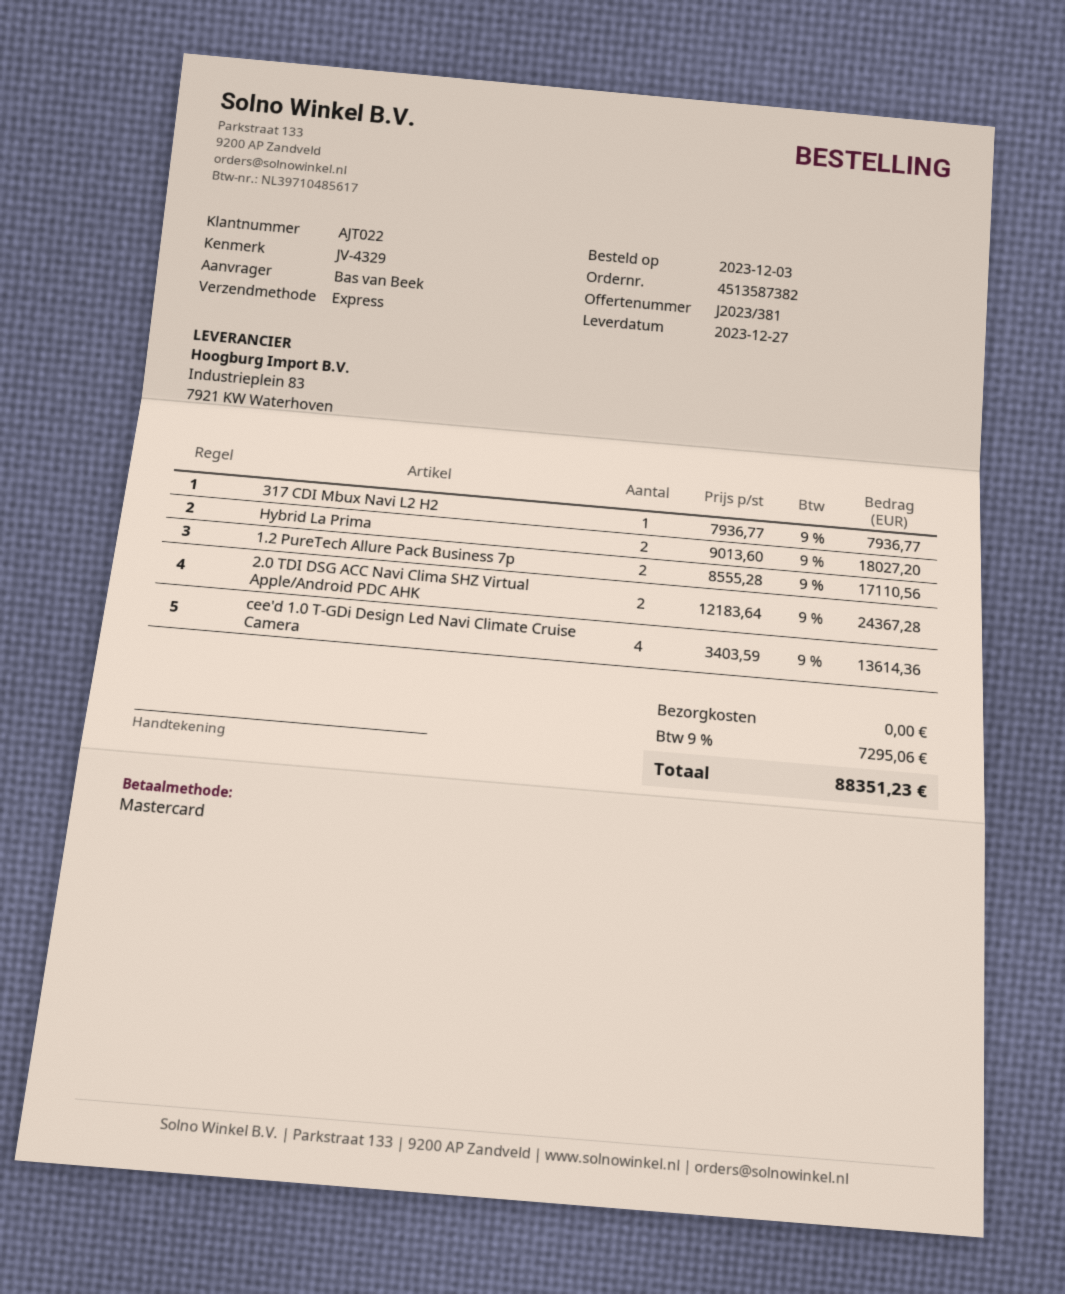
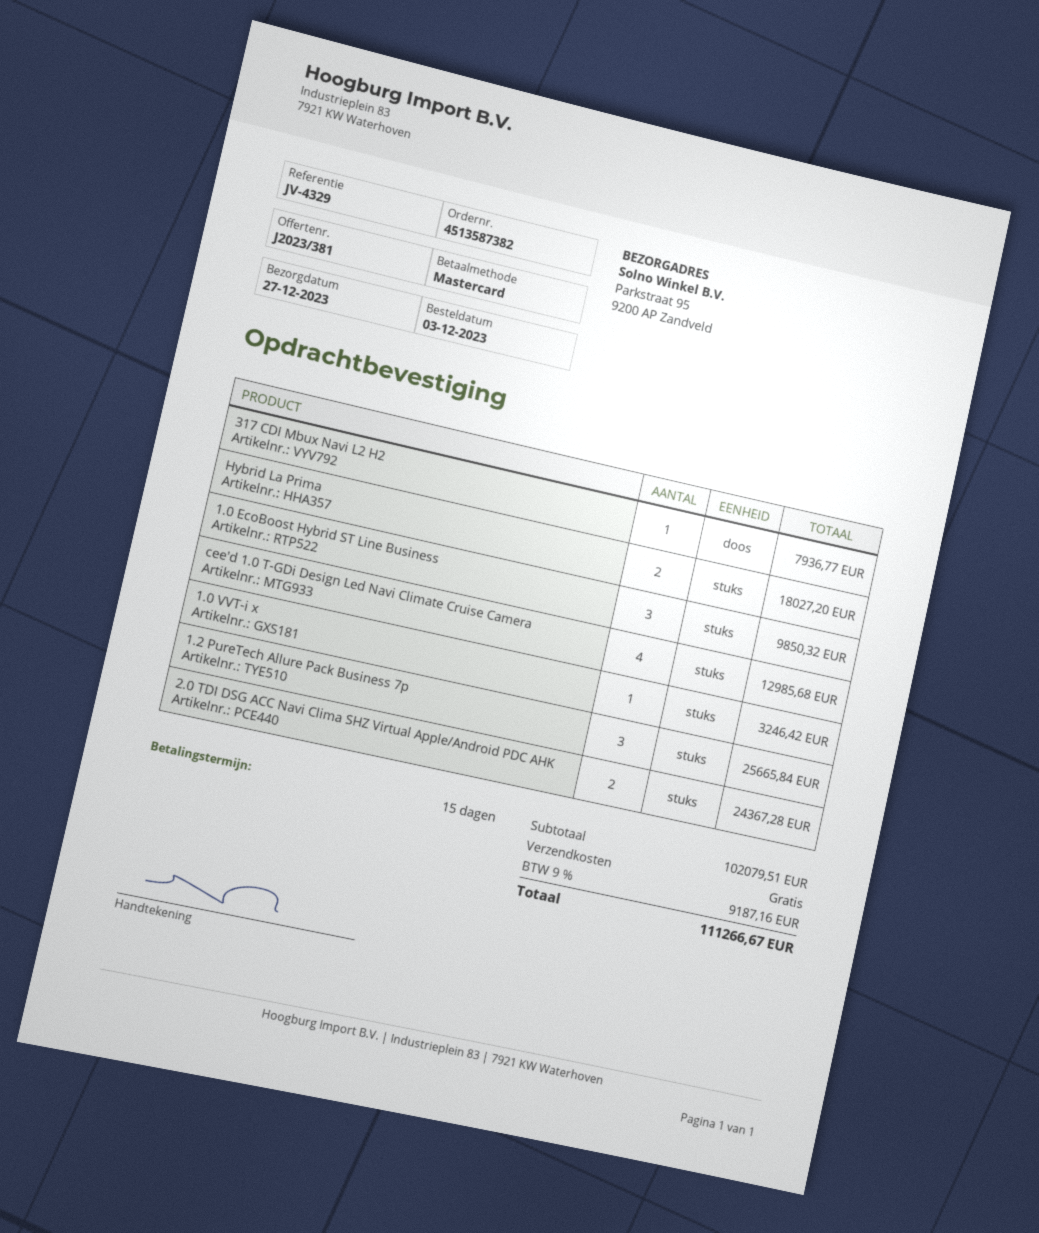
1.2 PureTech Allure Pack Business 7p: 2 for 17110.56 -> 3 for 25665.84
cee'd 1.0 T-GDi Design Led Navi Climate Cruise Camera: 4 for 13614.36 -> 4 for 12985.68
1.0 EcoBoost Hybrid ST Line Business: none -> 3 for 9850.32
1.0 VVT-i x: none -> 1 for 3246.42
tax: 9% = 7295.06 -> 9% = 9187.16
total: 88351.23 -> 111266.67

